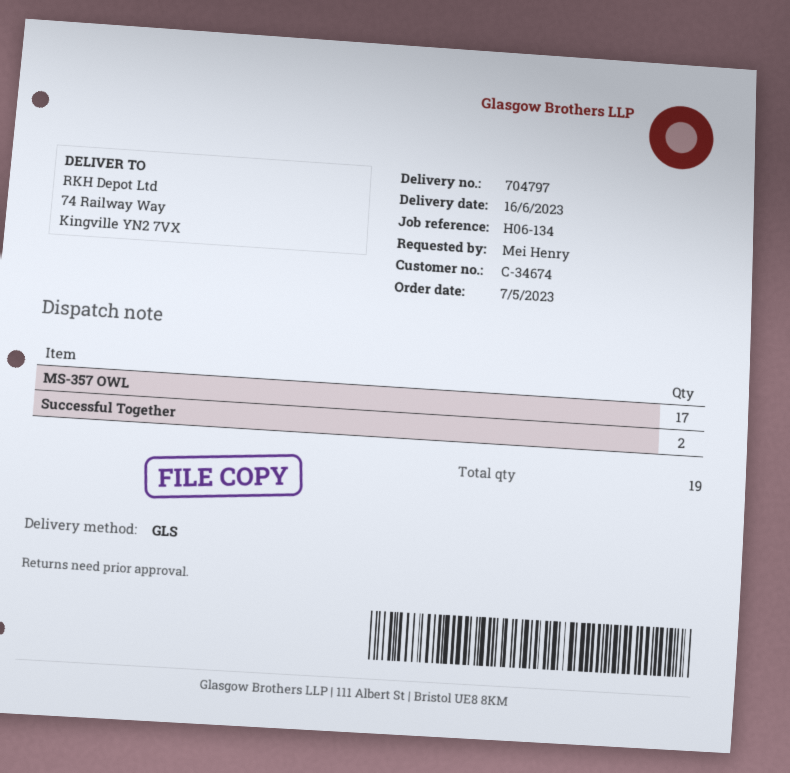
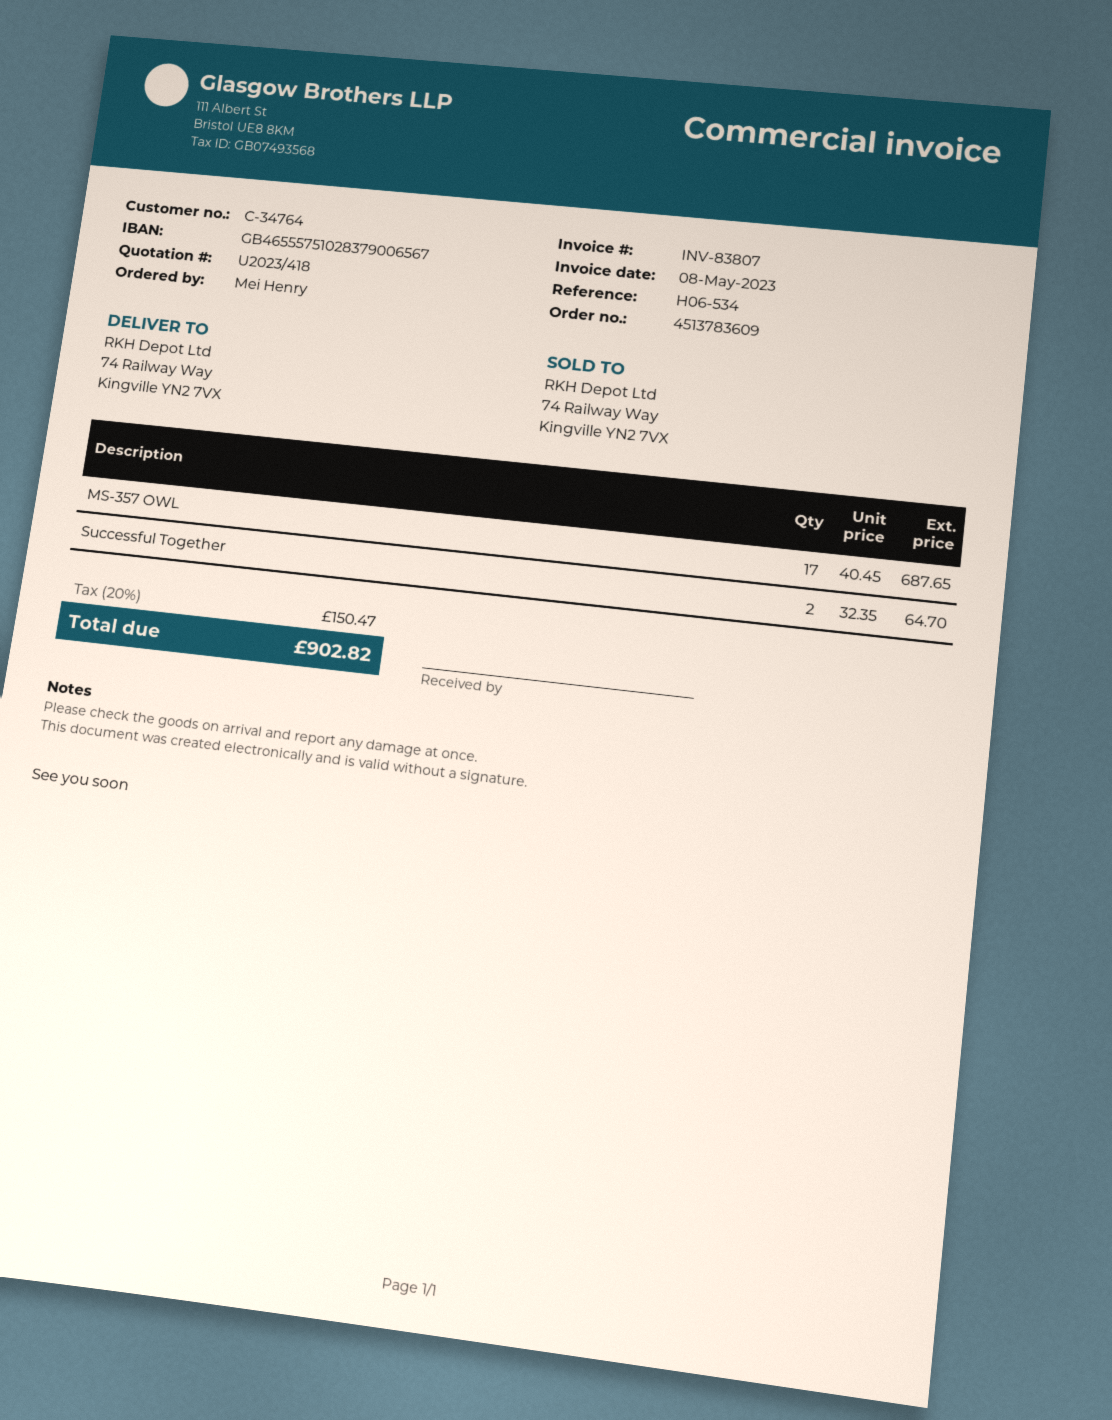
customer number: C-34674 -> C-34764
reference: H06-134 -> H06-534

